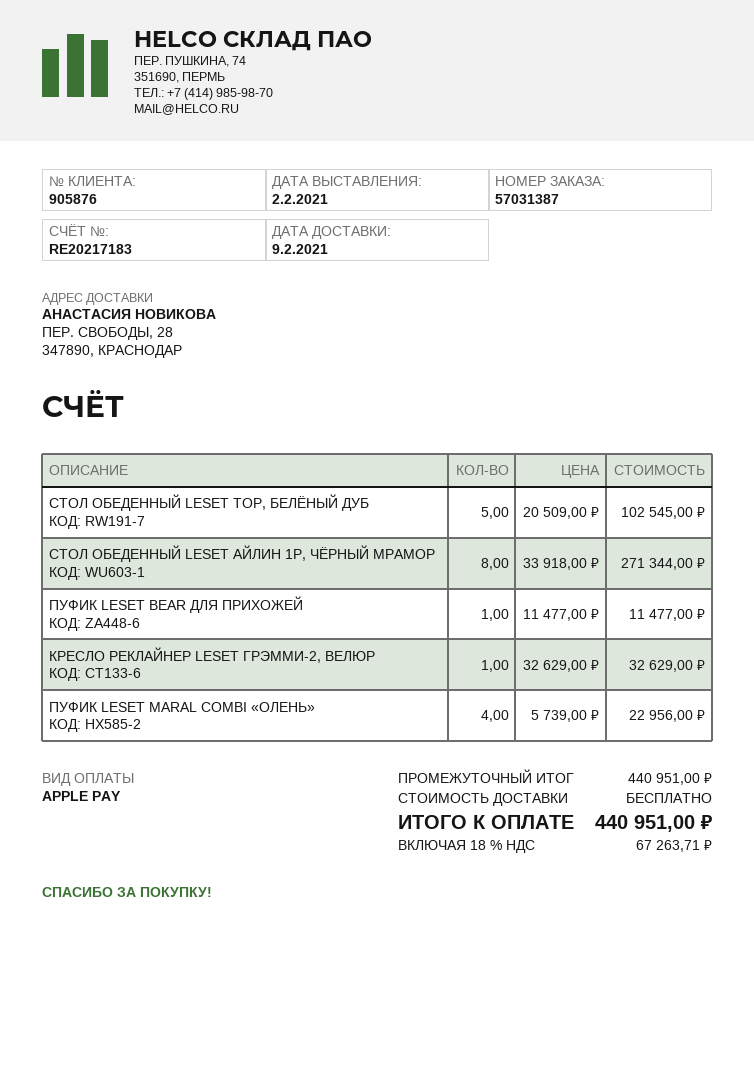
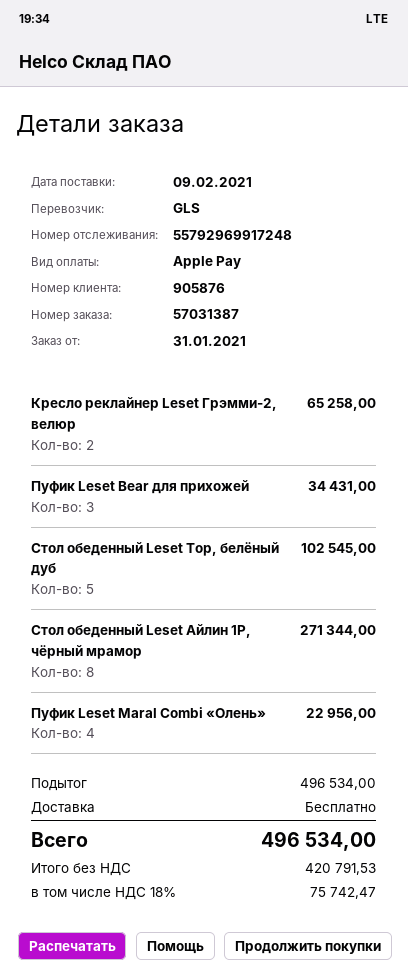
ПУФИК LESET BEAR ДЛЯ ПРИХОЖЕЙ: 1 for 11477.00 -> 3 for 34431.00
КРЕСЛО РЕКЛАЙНЕР LESET ГРЭММИ-2, ВЕЛЮР: 1 for 32629.00 -> 2 for 65258.00
subtotal: 440951.00 -> 496534.00
tax: 18% = 67263.71 -> 18% = 75742.47
total: 440951.00 -> 496534.00

